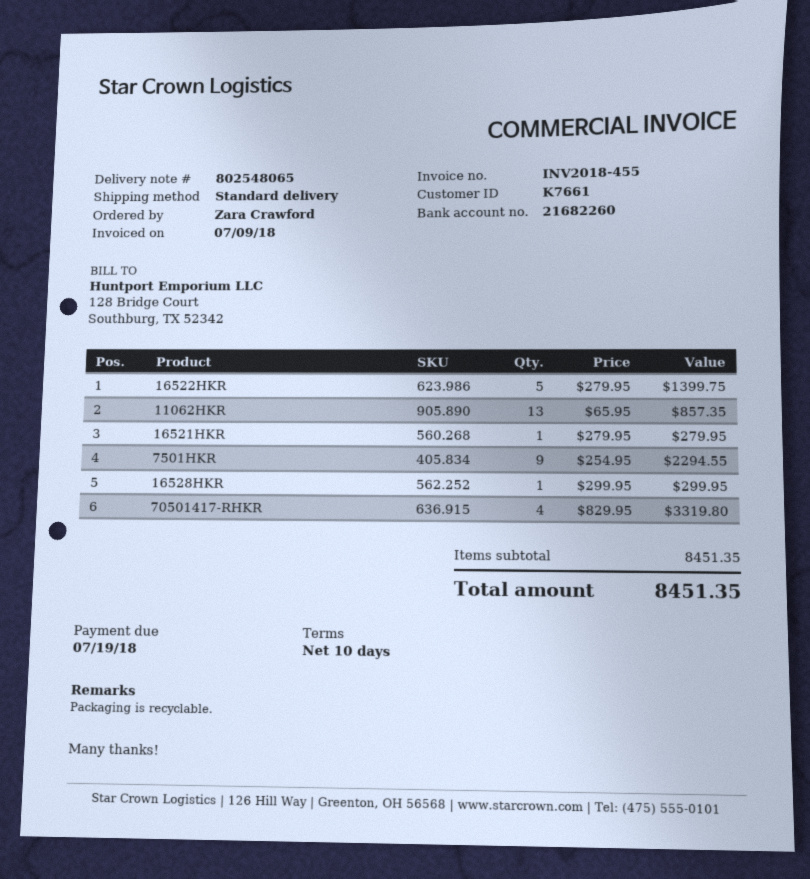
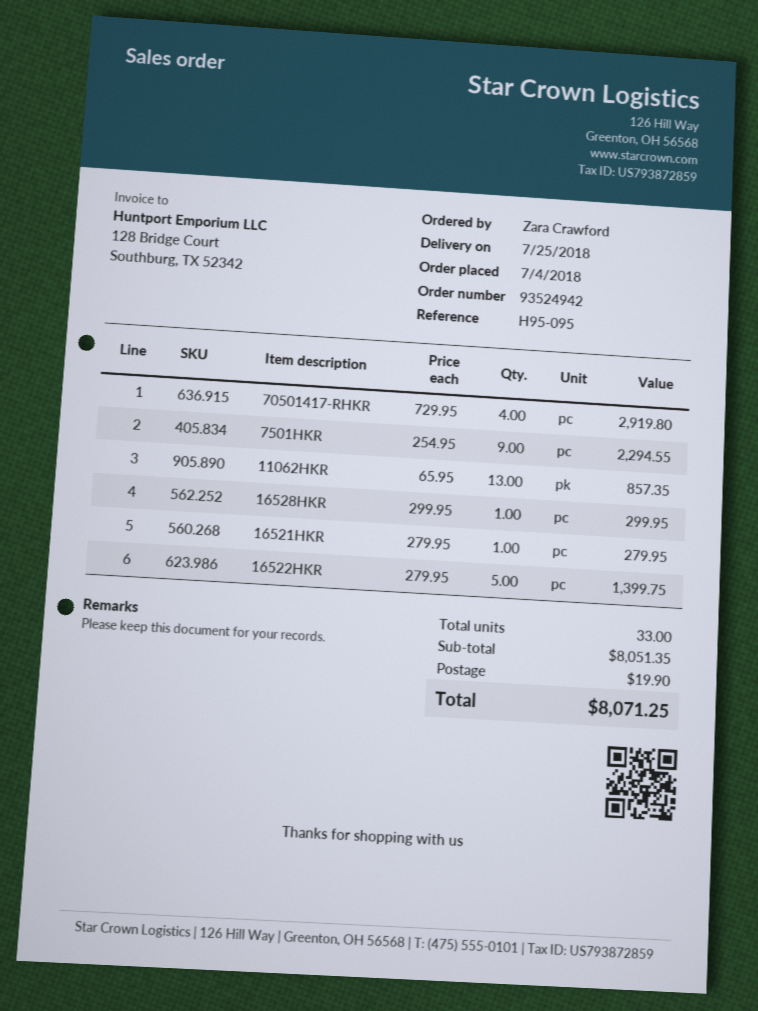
70501417-RHKR: 4 x 829.95 = 3319.80 -> 4 x 729.95 = 2919.80
subtotal: 8451.35 -> 8051.35
shipping: none -> 19.90
total: 8451.35 -> 8071.25

